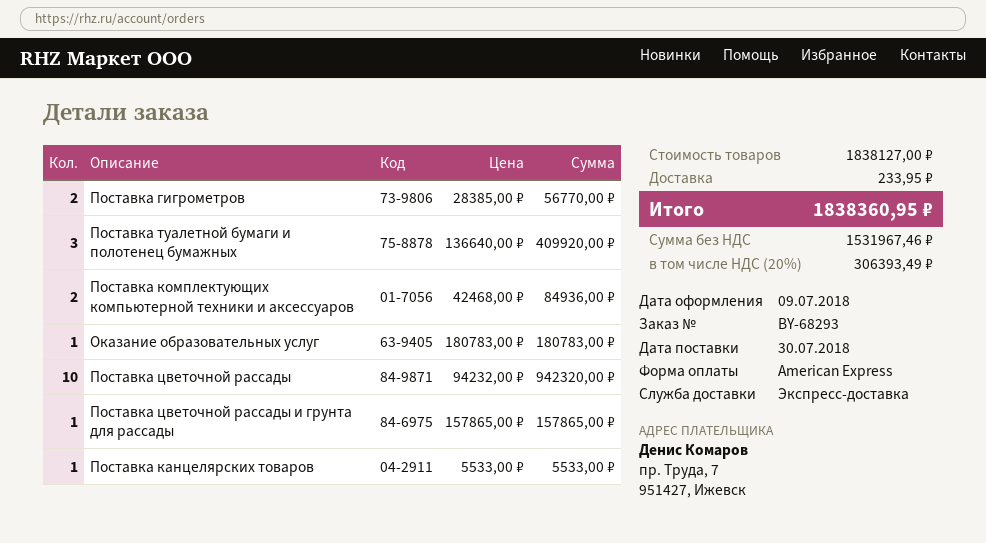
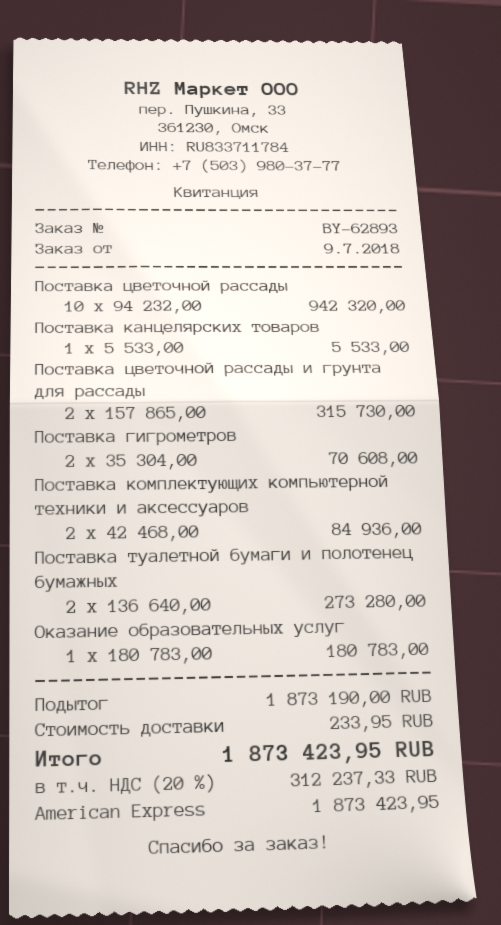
order number: BY-68293 -> BY-62893
Поставка гигрометров: 2 x 28385.00 = 56770.00 -> 2 x 35304.00 = 70608.00
Поставка туалетной бумаги и полотенец бумажных: 3 x 136640.00 = 409920.00 -> 2 x 136640.00 = 273280.00
Поставка цветочной рассады и грунта для рассады: 1 x 157865.00 = 157865.00 -> 2 x 157865.00 = 315730.00
subtotal: 1838127.00 -> 1873190.00
tax: 20% = 306393.49 -> 20% = 312237.33
total: 1838360.95 -> 1873423.95

